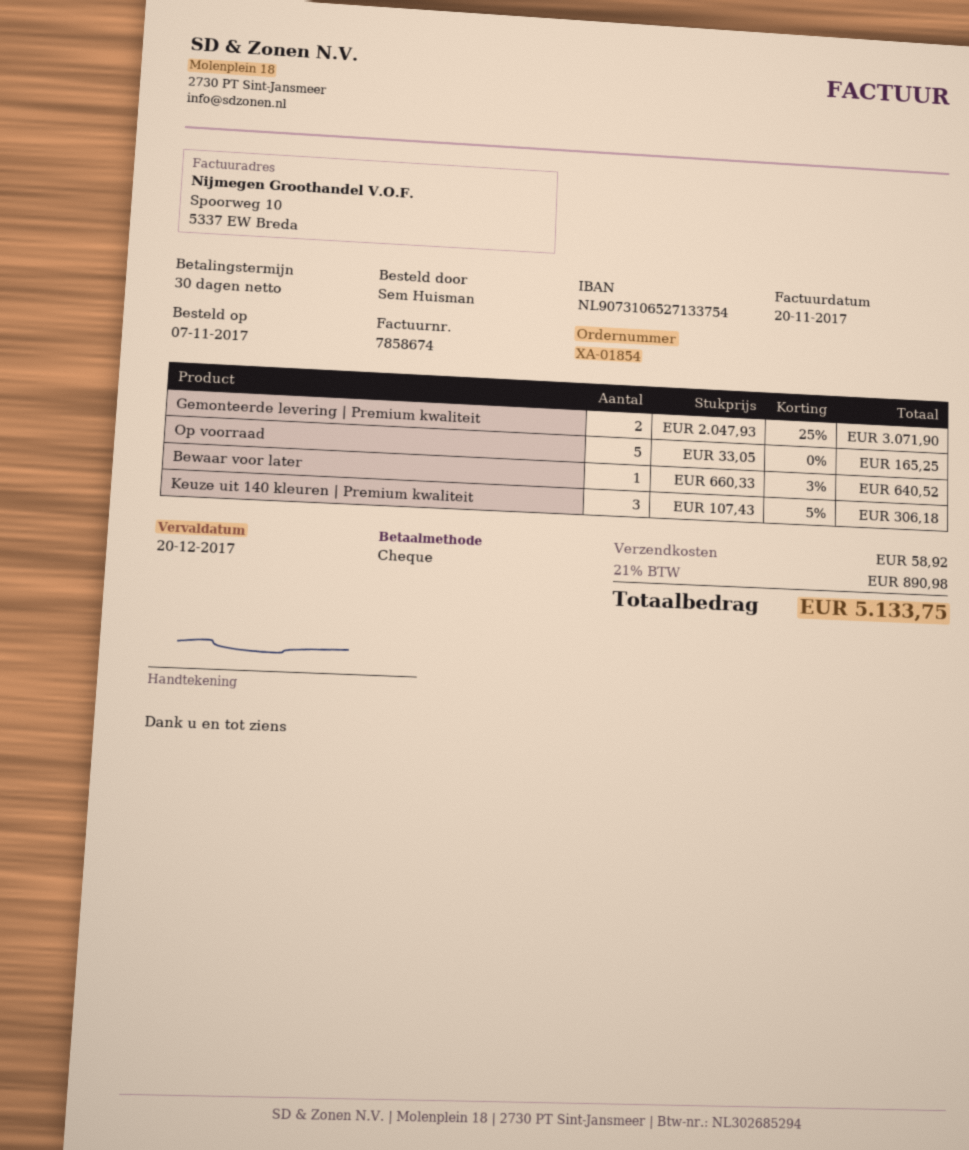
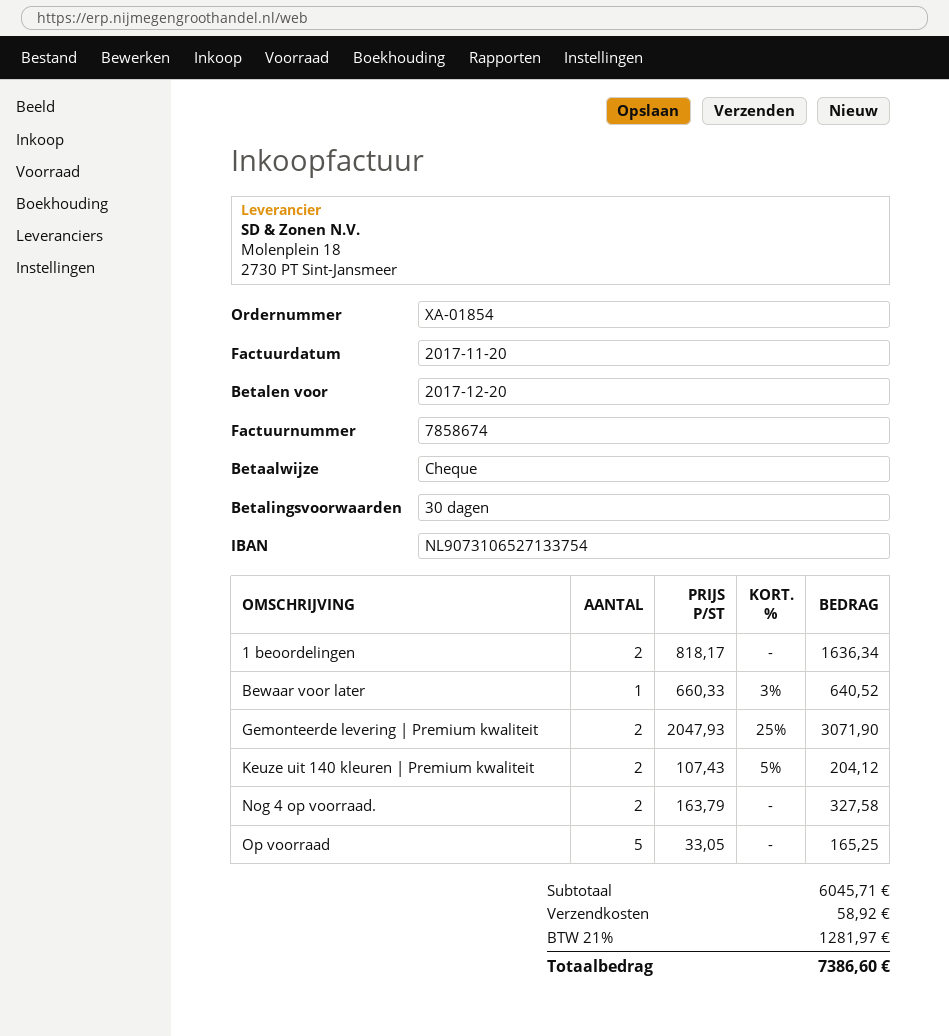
Keuze uit 140 kleuren | Premium kwaliteit: 3 x 107.43 - 5% = 306.18 -> 2 x 107.43 - 5% = 204.12
1 beoordelingen: none -> 2 x 818.17 = 1636.34
Nog 4 op voorraad.: none -> 2 x 163.79 = 327.58
tax: 21% = 890.98 -> 21% = 1281.97
total: 5133.75 -> 7386.60

